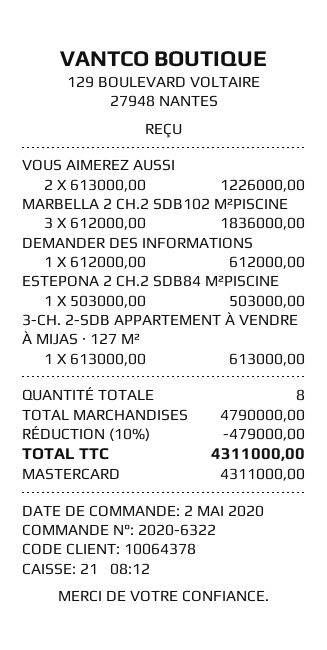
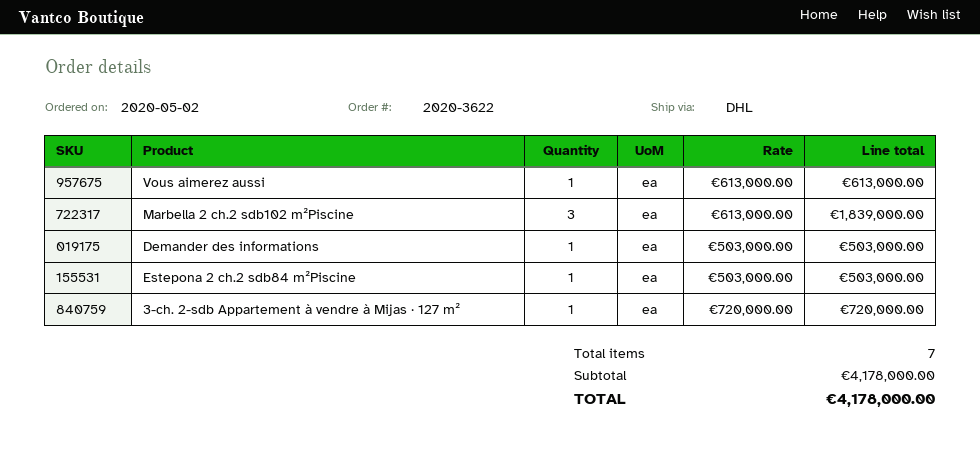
order number: 2020-6322 -> 2020-3622
VOUS AIMEREZ AUSSI: 2 x 613000.00 = 1226000.00 -> 1 x 613000.00 = 613000.00
MARBELLA 2 CH.2 SDB102 M²PISCINE: 3 x 612000.00 = 1836000.00 -> 3 x 613000.00 = 1839000.00
DEMANDER DES INFORMATIONS: 1 x 612000.00 = 612000.00 -> 1 x 503000.00 = 503000.00
3-CH. 2-SDB APPARTEMENT À VENDRE À MIJAS · 127 M²: 1 x 613000.00 = 613000.00 -> 1 x 720000.00 = 720000.00
total quantity: 8 -> 7
subtotal: 4790000.00 -> 4178000.00
discount: 10% = 479000.00 -> none
total: 4311000.00 -> 4178000.00

